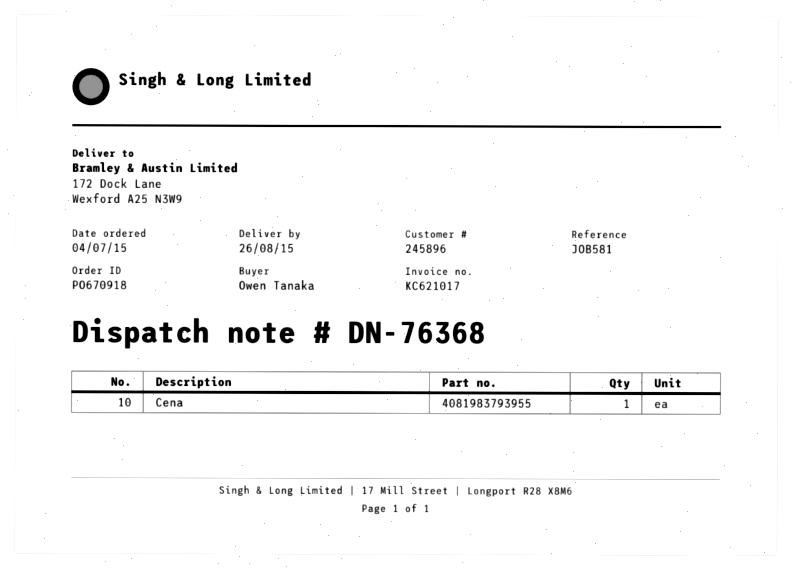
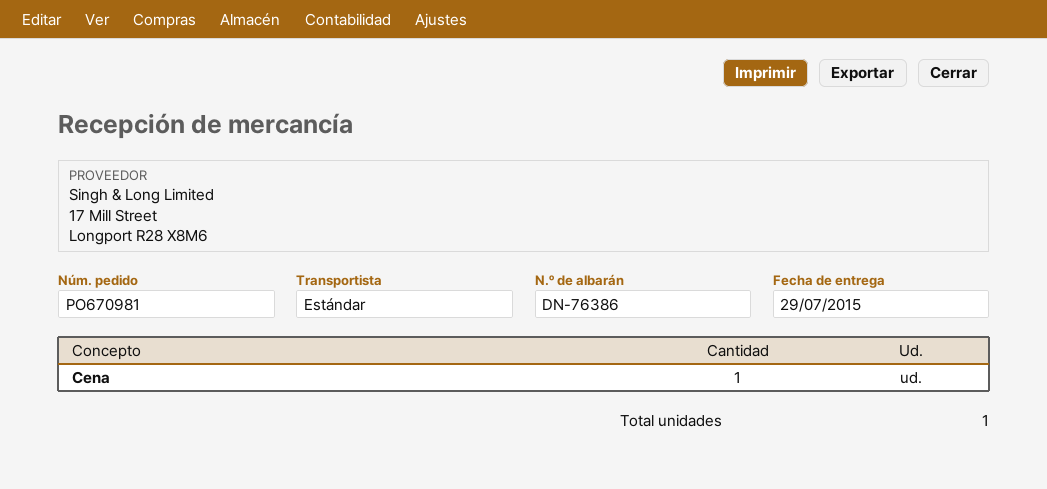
order number: PO670918 -> PO670981
delivery note number: DN-76368 -> DN-76386
delivery date: 2015-08-26 -> 2015-07-29

